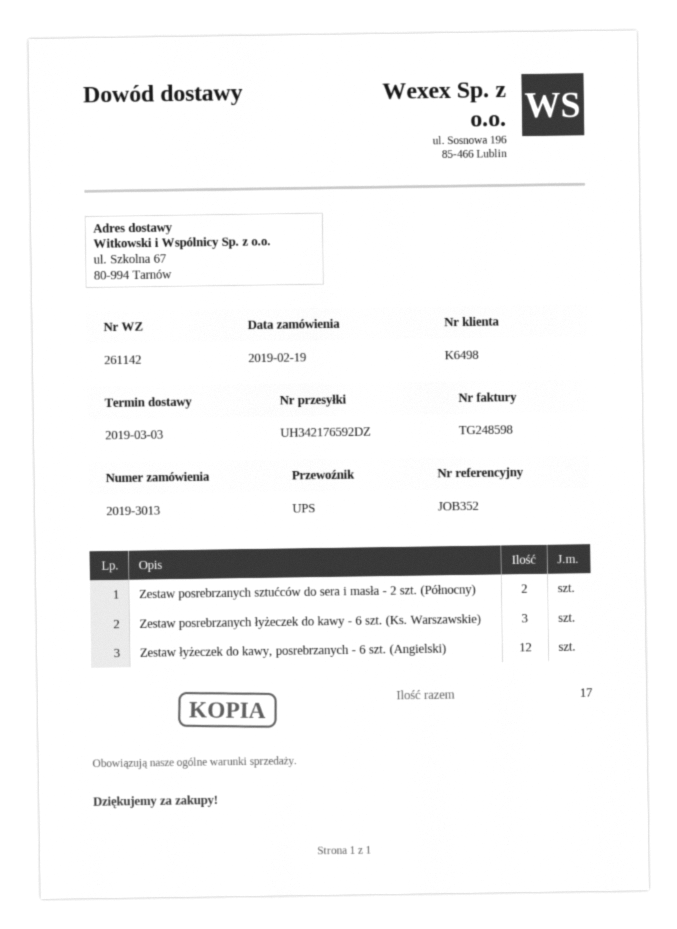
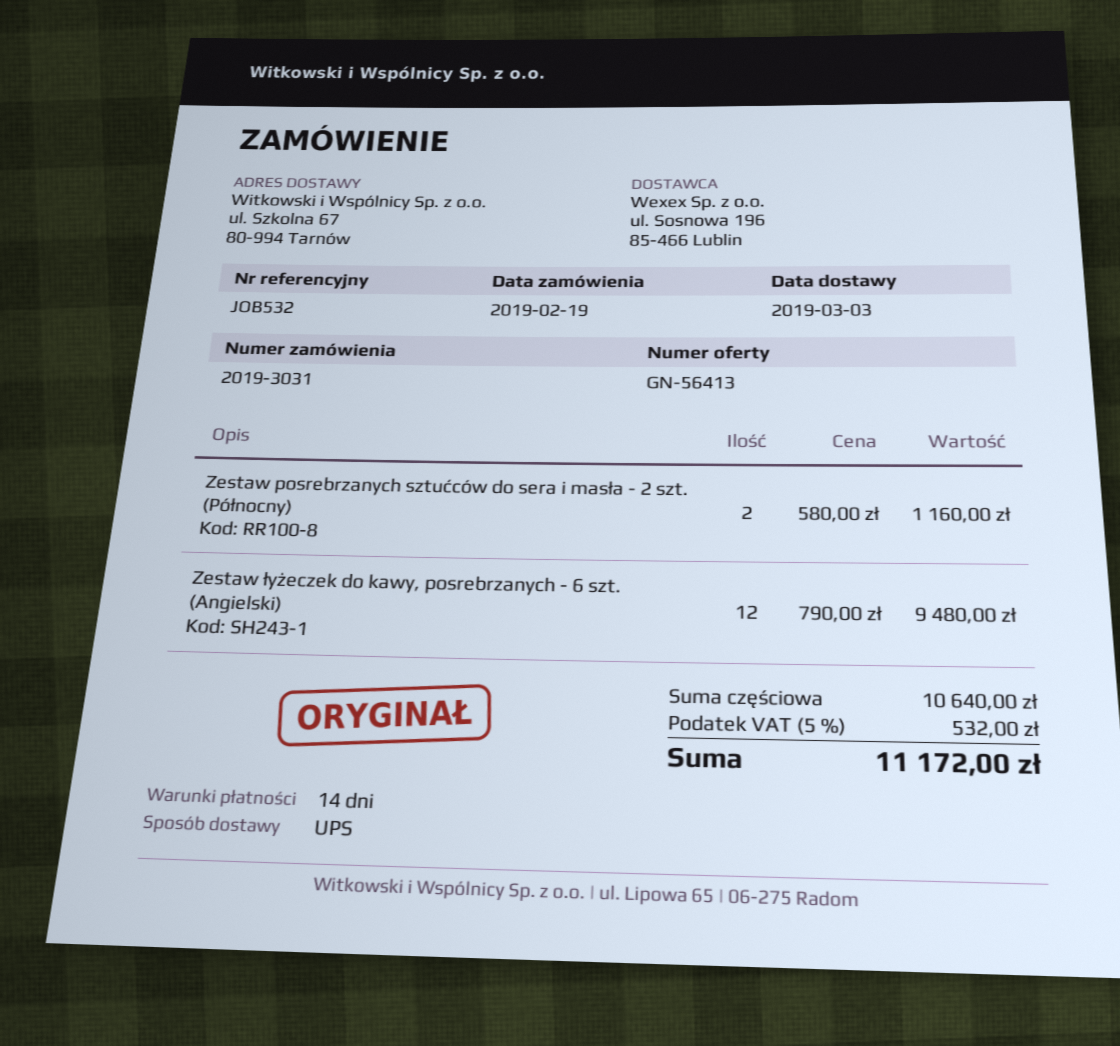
order number: 2019-3013 -> 2019-3031
reference: JOB352 -> JOB532
Zestaw posrebrzanych łyżeczek do kawy - 6 szt. (Ks. Warszawskie): 3 -> none

